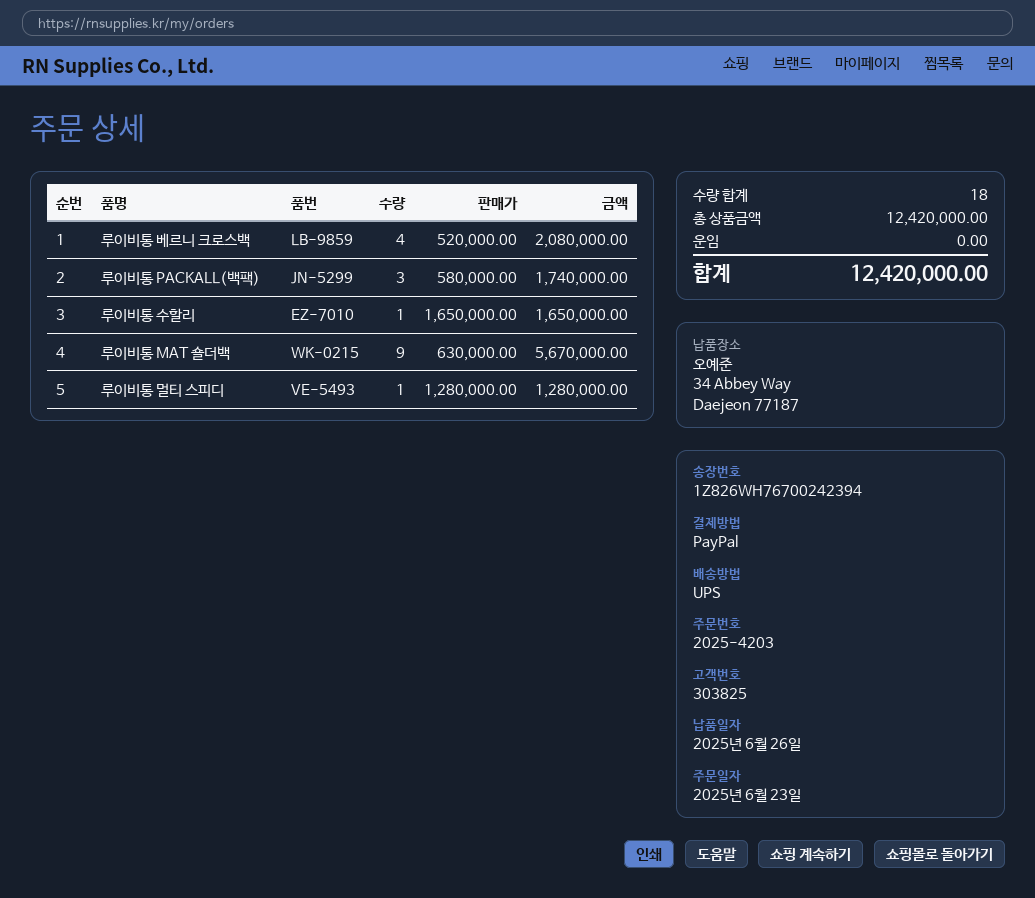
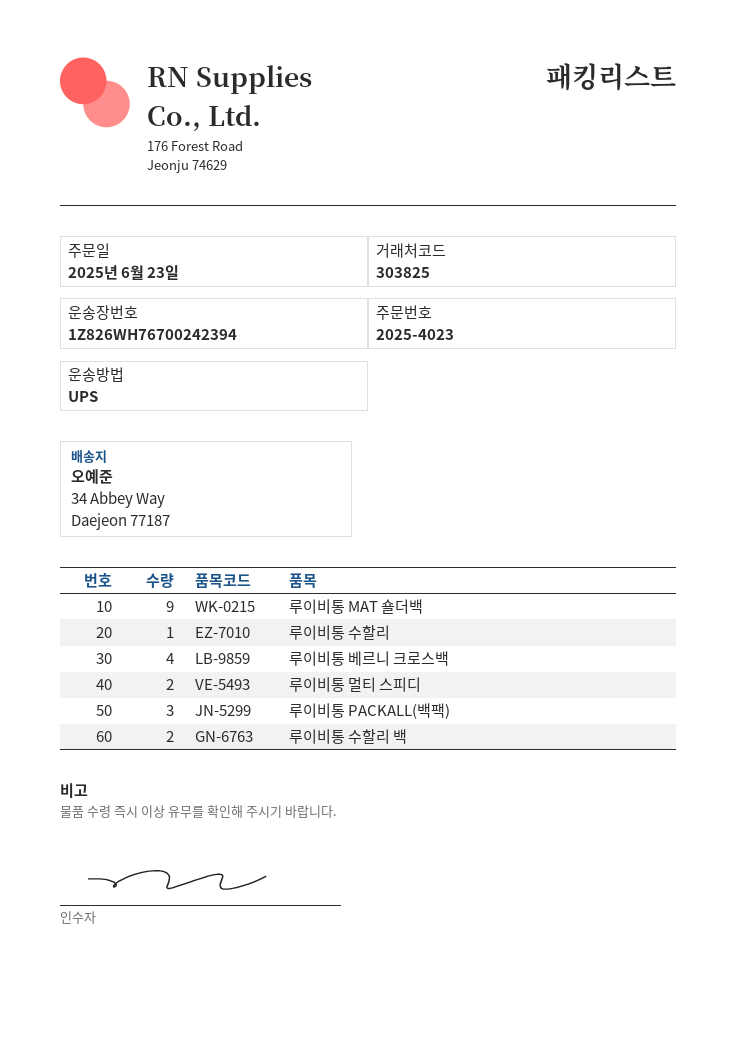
order number: 2025-4203 -> 2025-4023
루이비통 멀티 스피디: 1 -> 2
루이비통 수할리 백: none -> 2

